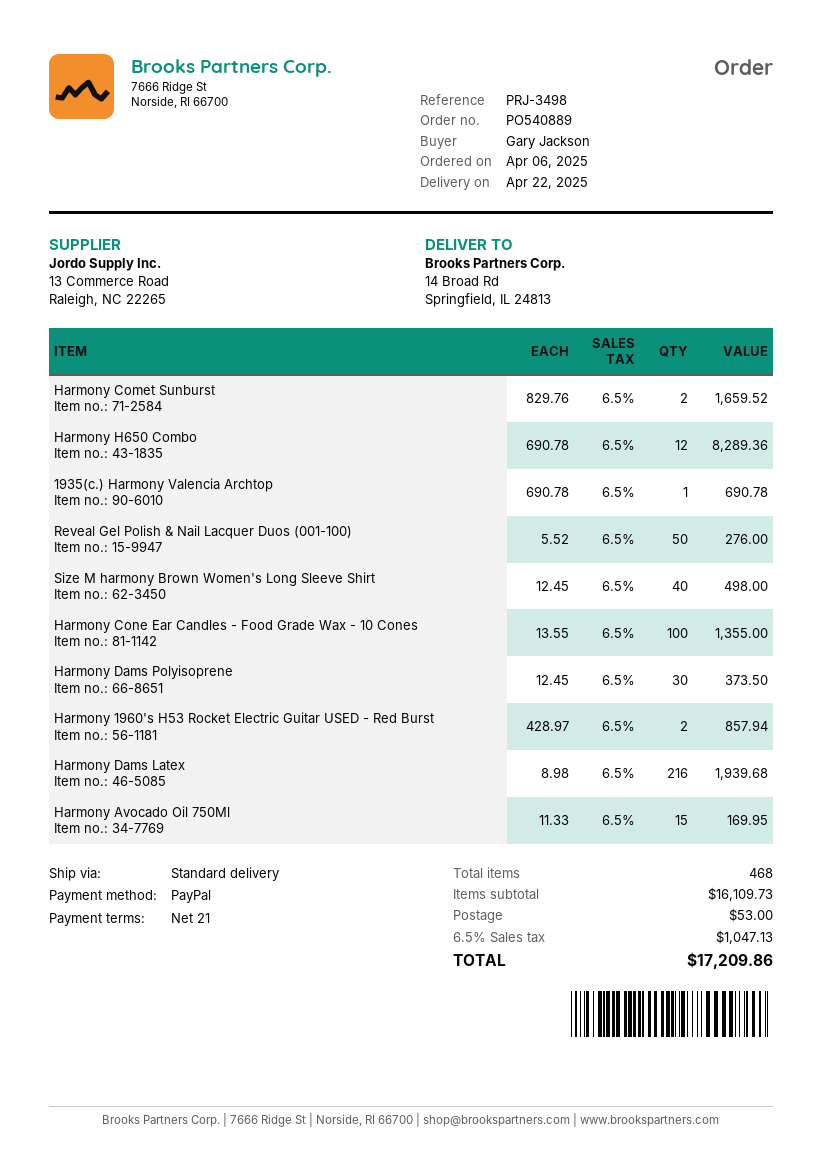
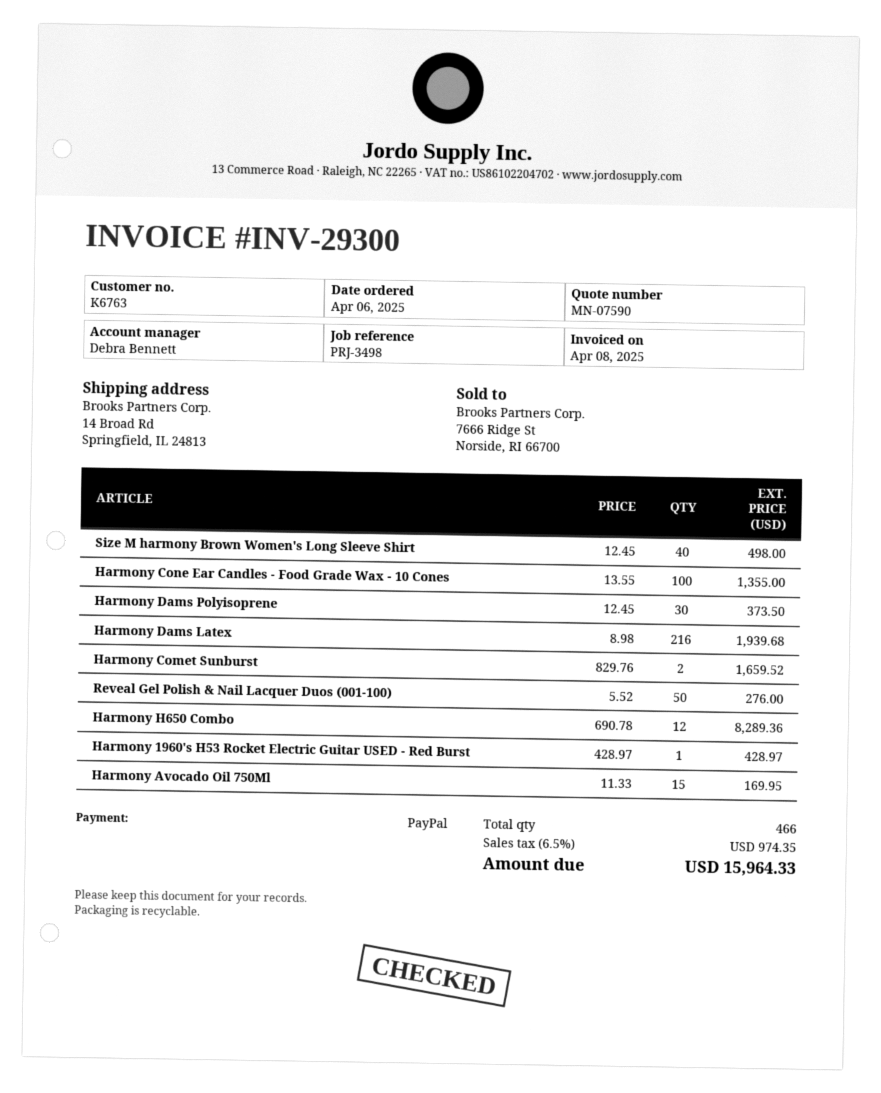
1935(c.) Harmony Valencia Archtop: 1 x 690.78 = 690.78 -> none
Harmony 1960's H53 Rocket Electric Guitar USED - Red Burst: 2 x 428.97 = 857.94 -> 1 x 428.97 = 428.97
total quantity: 468 -> 466
shipping: 53.00 -> none
tax: 6.5% = 1047.13 -> 6.5% = 974.35
total: 17209.86 -> 15964.33

